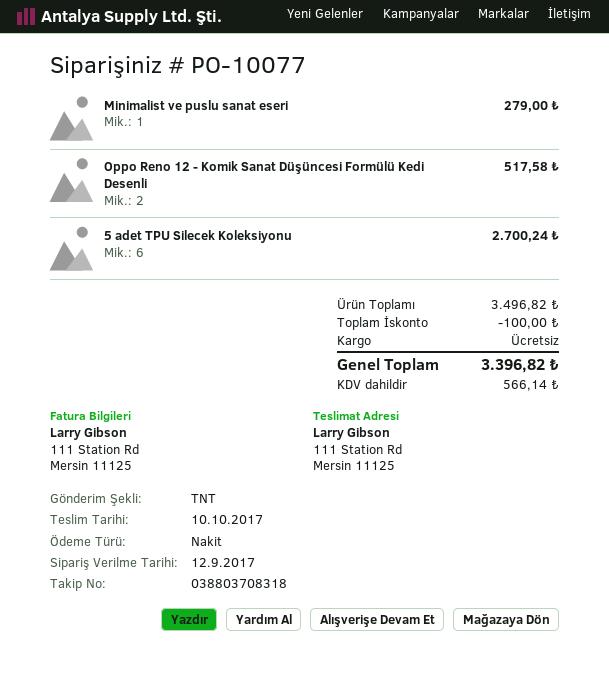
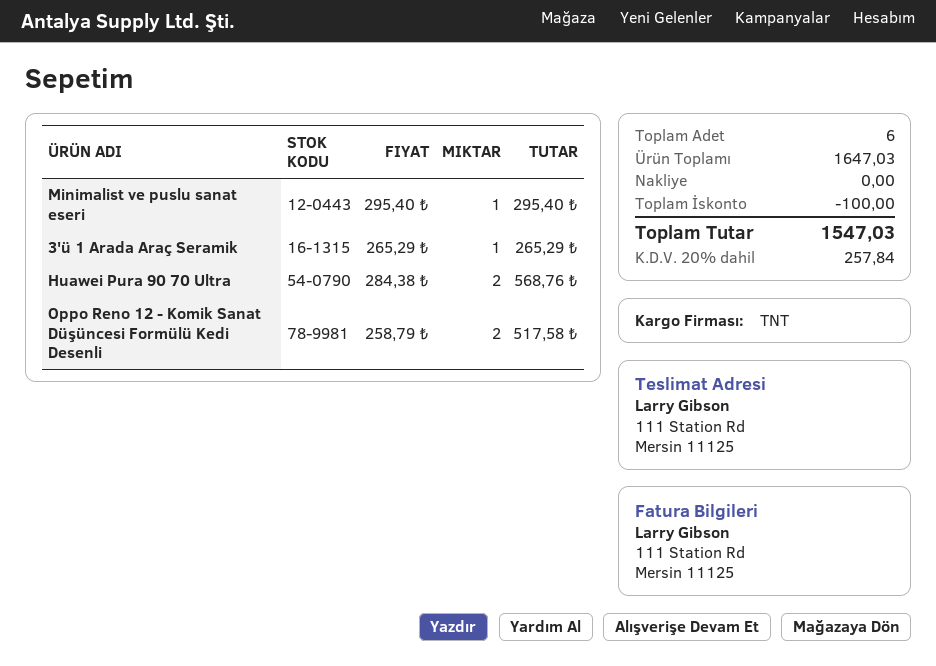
Minimalist ve puslu sanat eseri: 1 for 279.00 -> 1 for 295.40
5 adet TPU Silecek Koleksiyonu: 6 for 2700.24 -> none
3'ü 1 Arada Araç Seramik: none -> 1 for 265.29
Huawei Pura 90 70 Ultra: none -> 2 for 568.76
subtotal: 3496.82 -> 1647.03
tax: 566.14 -> 257.84
total: 3396.82 -> 1547.03

